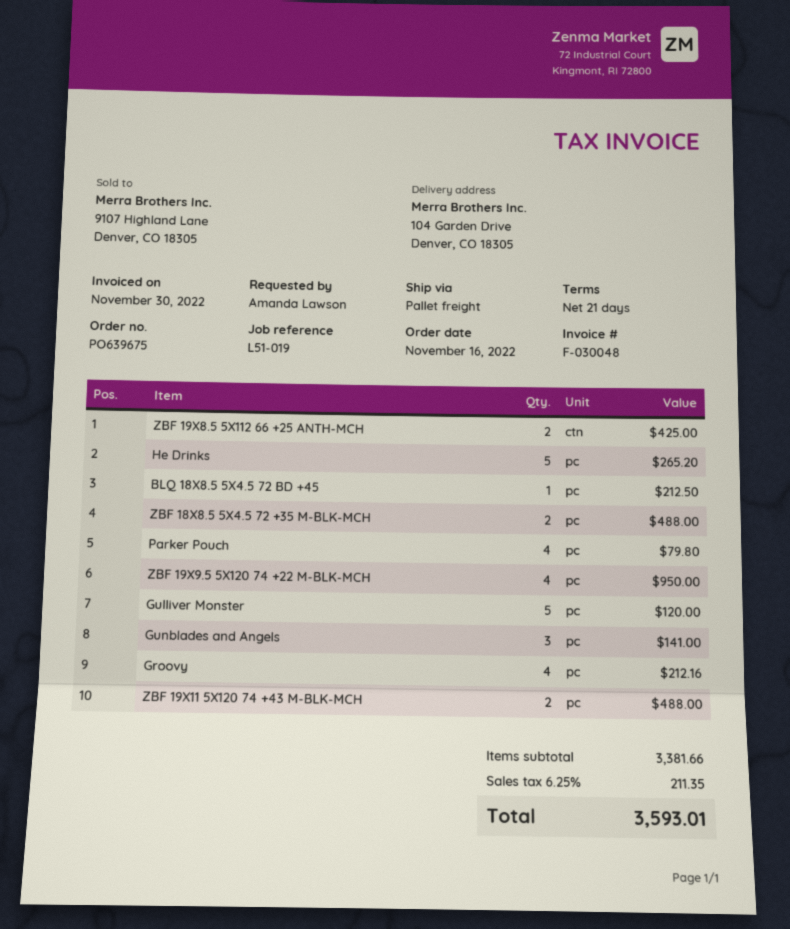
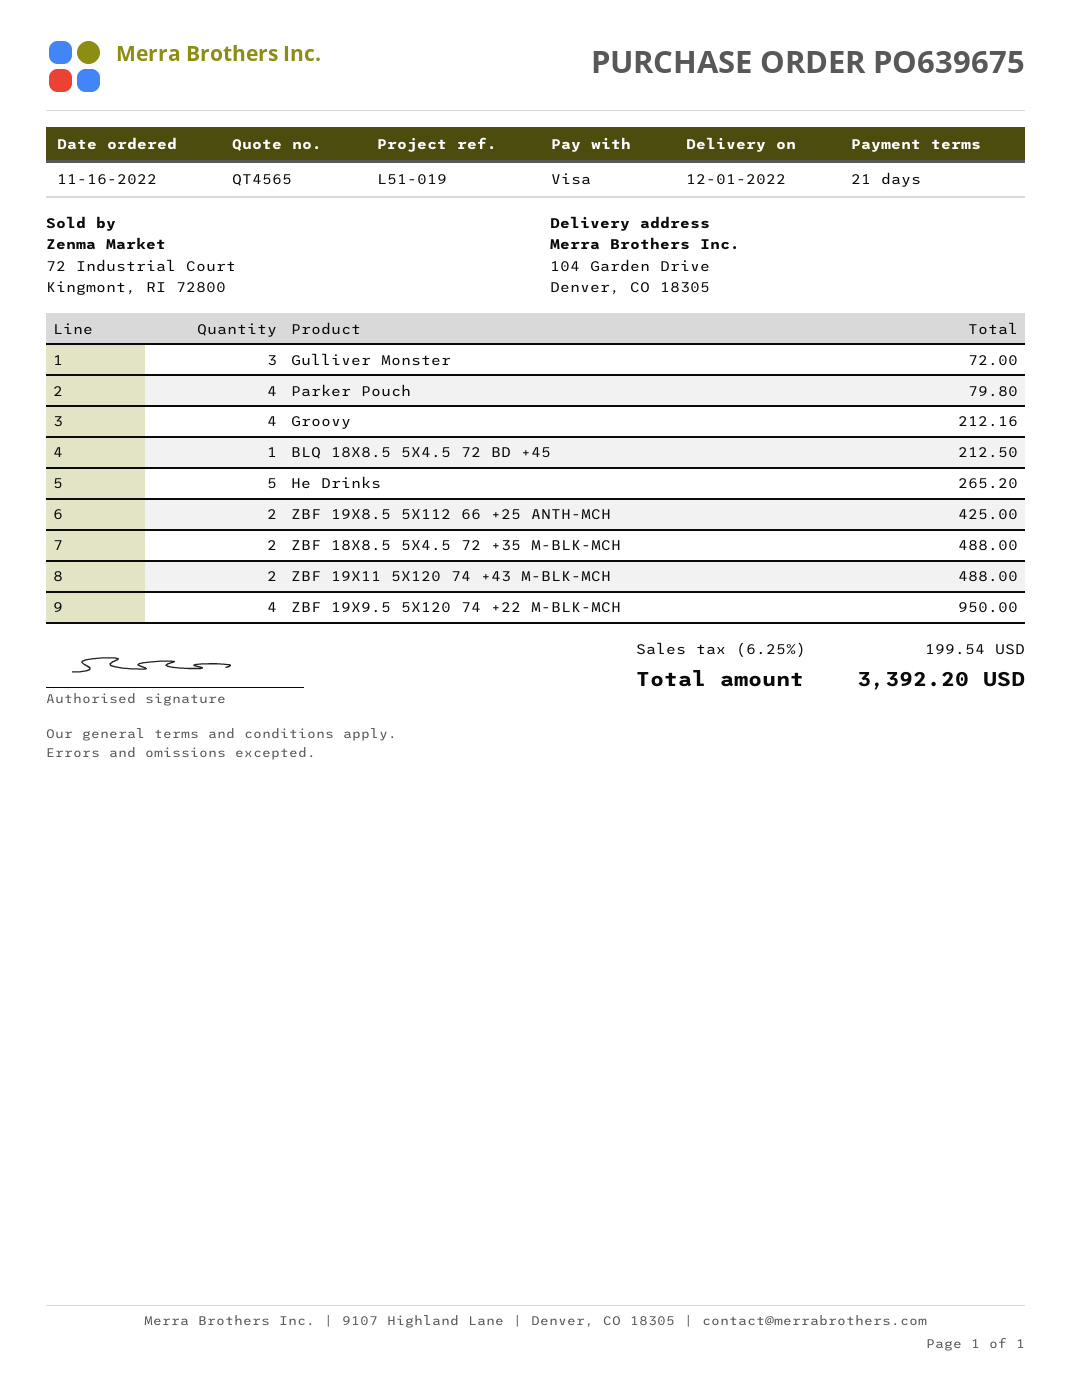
Gulliver Monster: 5 for 120.00 -> 3 for 72.00
Gunblades and Angels: 3 for 141.00 -> none
tax: 6.25% = 211.35 -> 6.25% = 199.54
total: 3593.01 -> 3392.20

